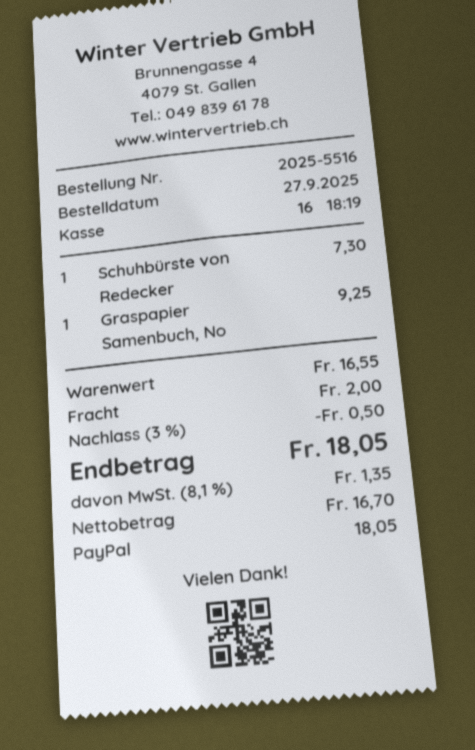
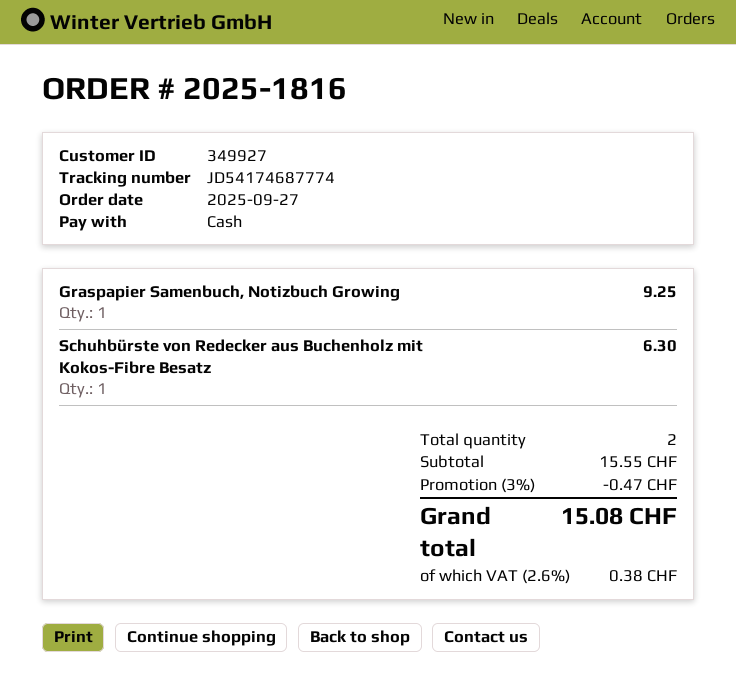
order number: 2025-5516 -> 2025-1816
payment method: PayPal -> cash
Schuhbürste von Redecker: 1 for 7.30 -> 1 for 6.30
subtotal: 16.55 -> 15.55
discount: 3% = 0.50 -> 3% = 0.47
shipping: 2.00 -> none
tax: 8.1% = 1.35 -> 2.6% = 0.38
total: 18.05 -> 15.08

